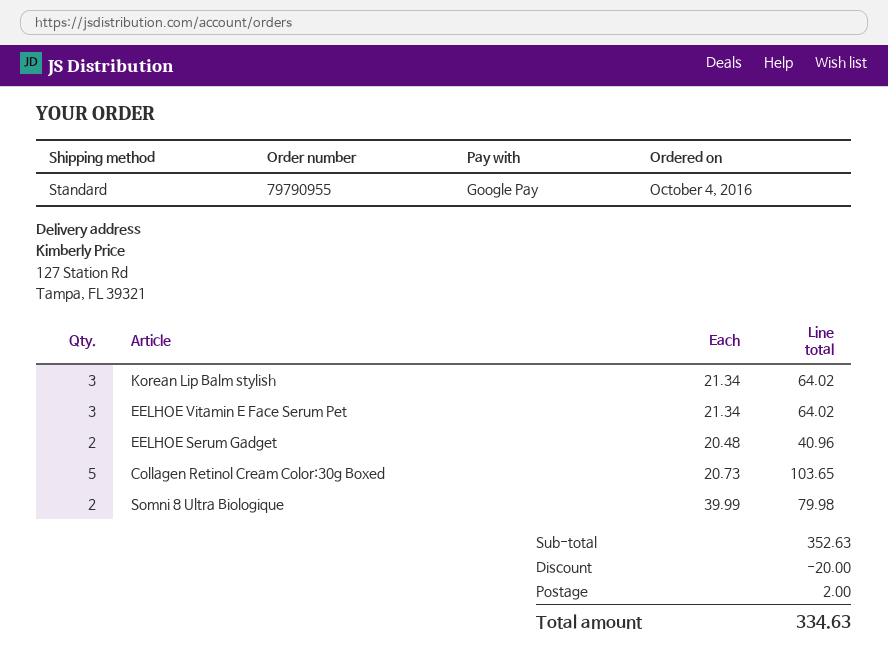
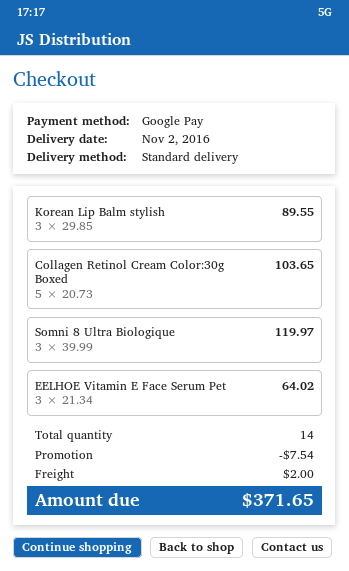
Korean Lip Balm stylish: 3 x 21.34 = 64.02 -> 3 x 29.85 = 89.55
EELHOE Serum Gadget: 2 x 20.48 = 40.96 -> none
Somni 8 Ultra Biologique: 2 x 39.99 = 79.98 -> 3 x 39.99 = 119.97
discount: 20.00 -> 7.54
total: 334.63 -> 371.65

